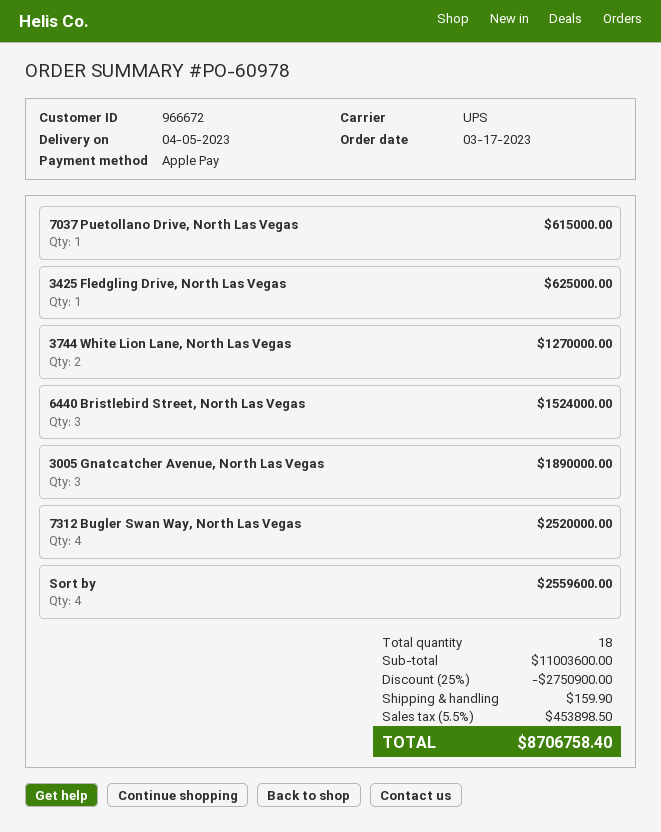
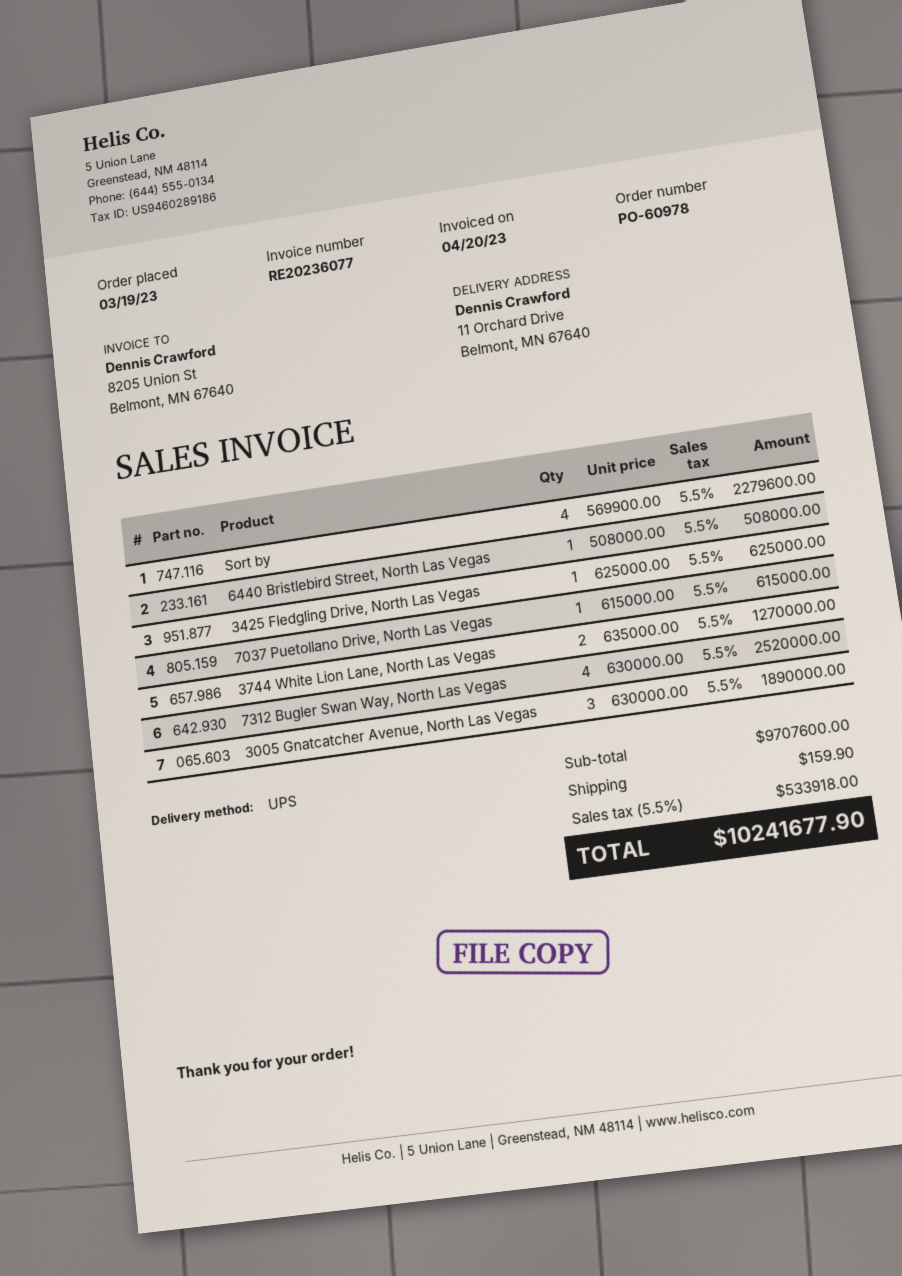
order date: 2023-03-17 -> 2023-03-19
6440 Bristlebird Street, North Las Vegas: 3 for 1524000.00 -> 1 for 508000.00
Sort by: 4 for 2559600.00 -> 4 for 2279600.00
subtotal: 11003600.00 -> 9707600.00
discount: 25% = 2750900.00 -> none
tax: 5.5% = 453898.50 -> 5.5% = 533918.00
total: 8706758.40 -> 10241677.90

